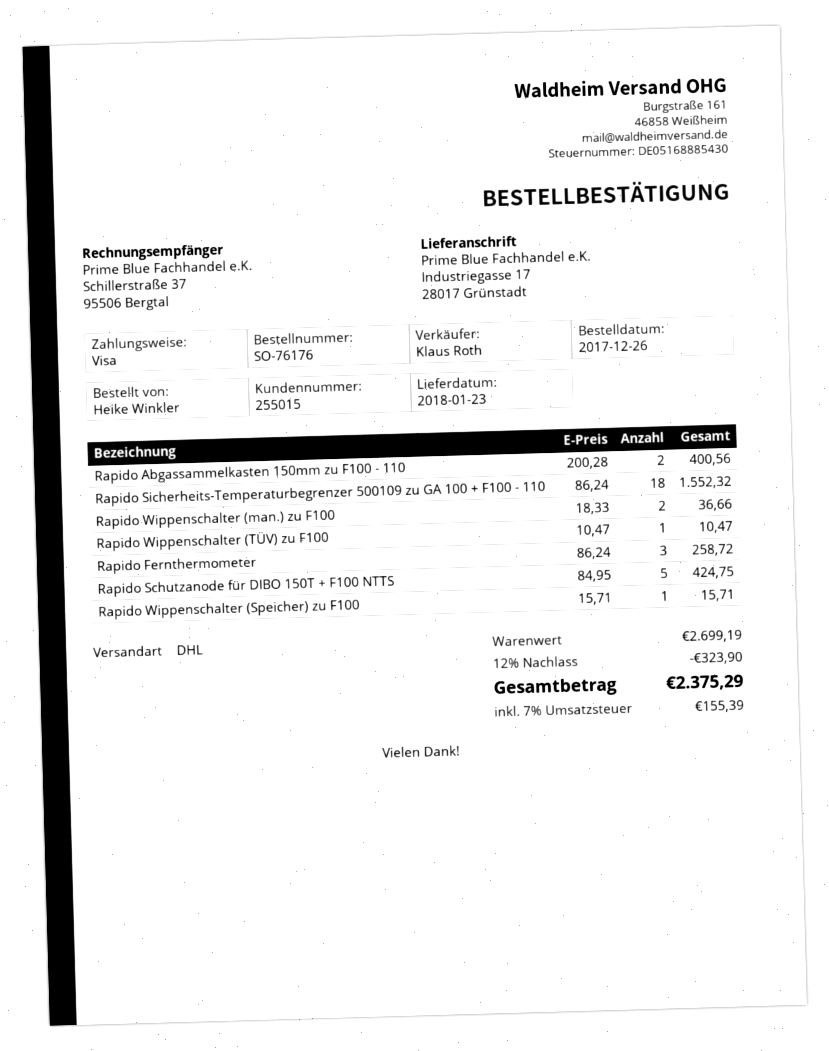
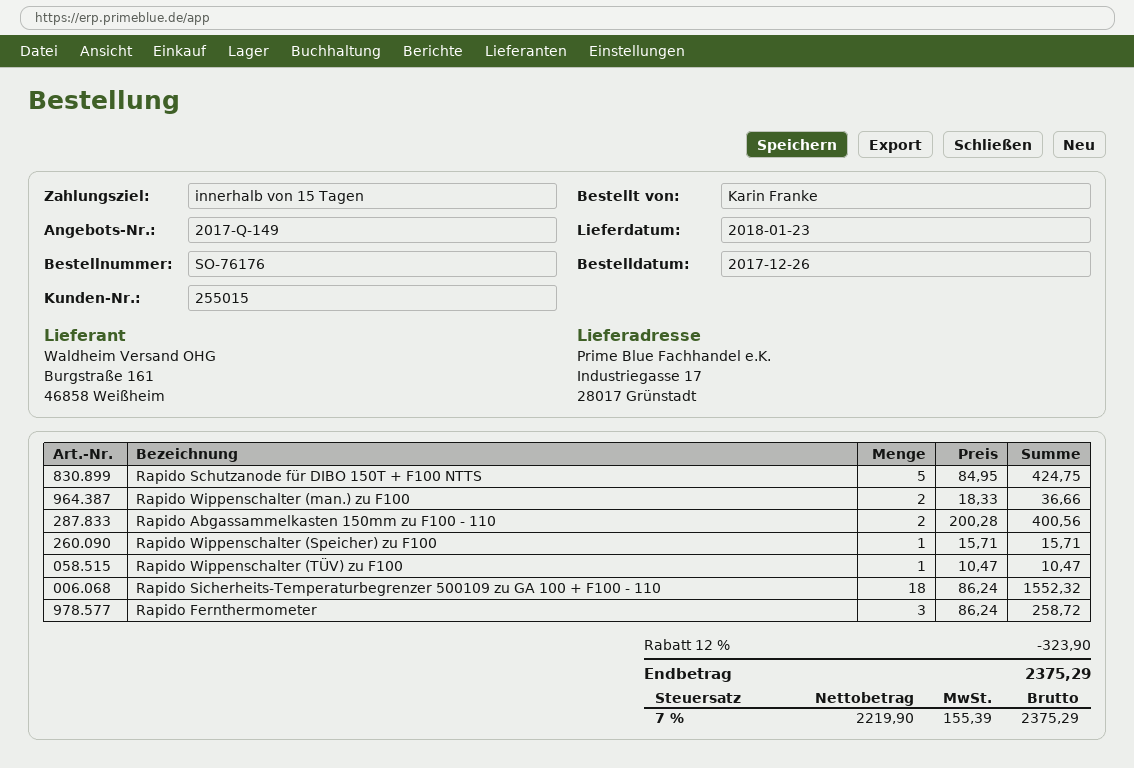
ordered by: Heike Winkler -> Karin Franke

